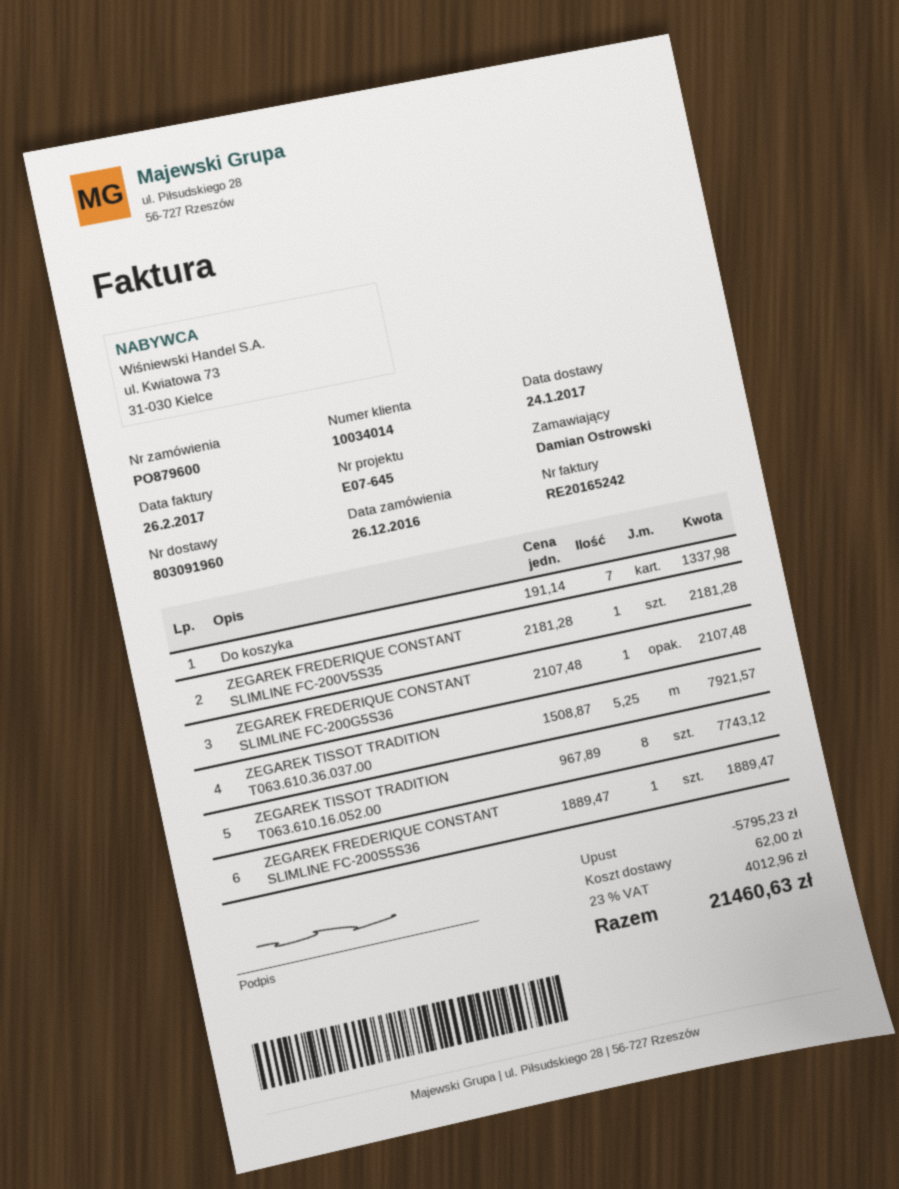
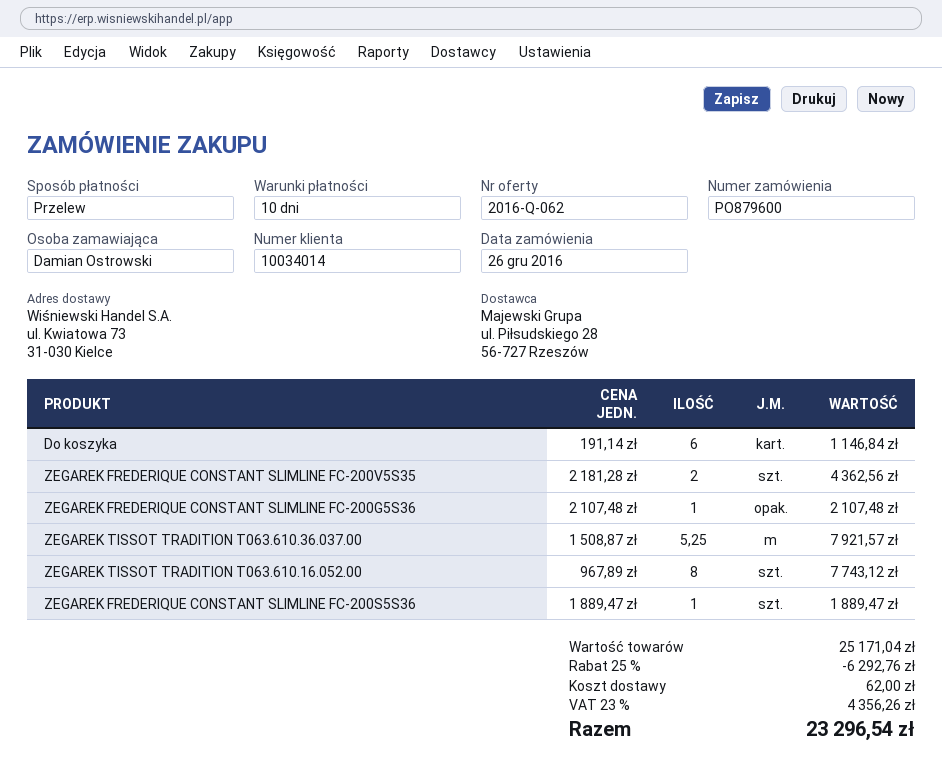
Do koszyka: 7 x 191.14 = 1337.98 -> 6 x 191.14 = 1146.84
ZEGAREK FREDERIQUE CONSTANT SLIMLINE FC-200V5S35: 1 x 2181.28 = 2181.28 -> 2 x 2181.28 = 4362.56
discount: 5795.23 -> 6292.76
tax: 23% = 4012.96 -> 23% = 4356.26
total: 21460.63 -> 23296.54

